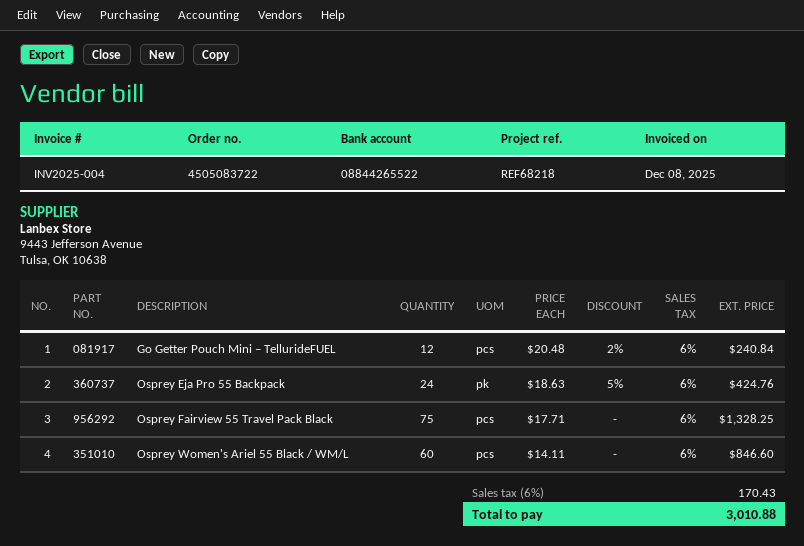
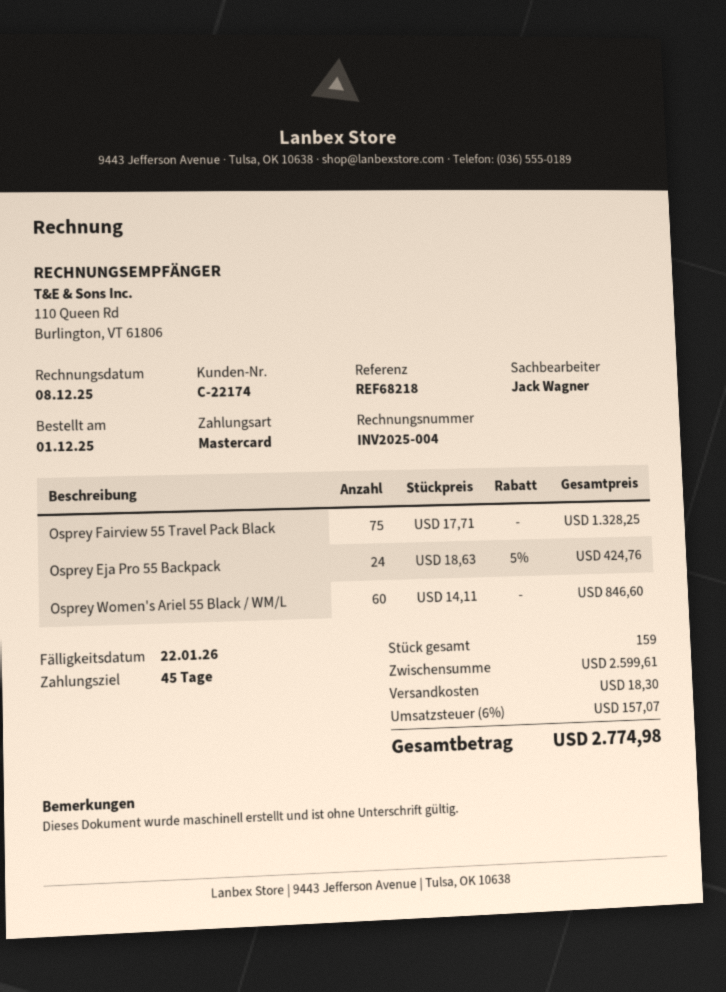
Go Getter Pouch Mini – TellurideFUEL: 12 x 20.48 - 2% = 240.84 -> none
shipping: none -> 18.30
tax: 6% = 170.43 -> 6% = 157.07
total: 3010.88 -> 2774.98

